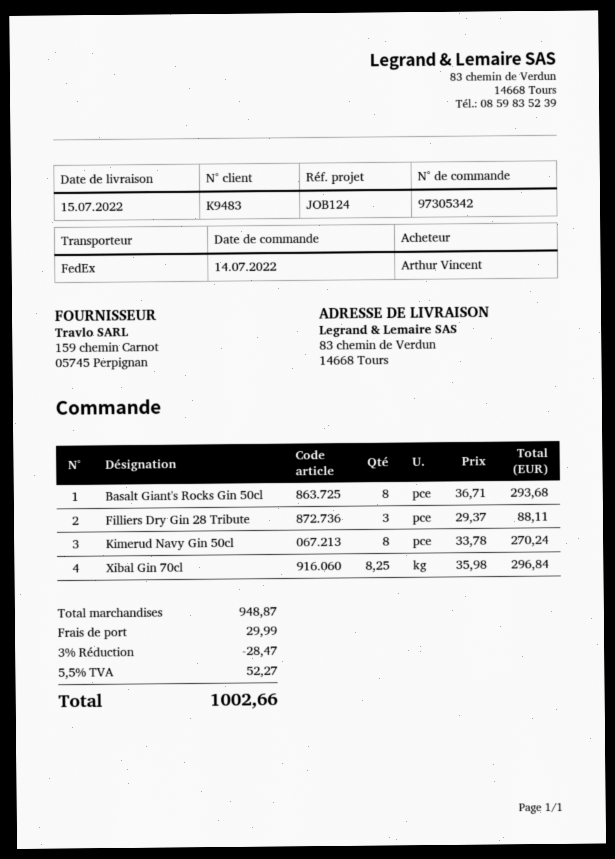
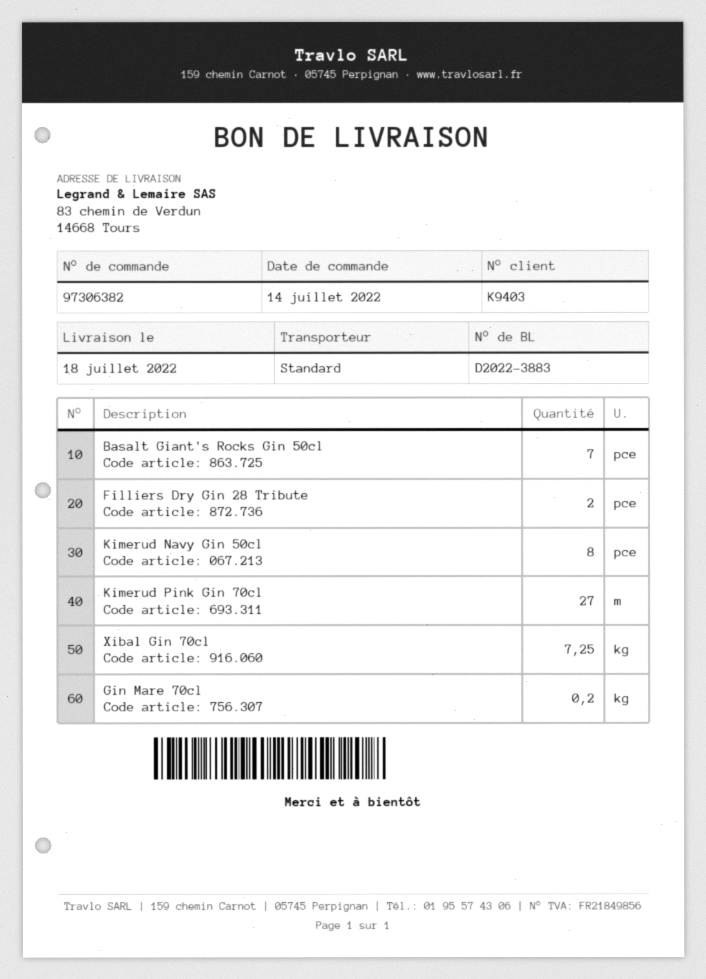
order number: 97305342 -> 97306382
delivery date: 2022-07-15 -> 2022-07-18
customer number: K9483 -> K9403
shipping method: FedEx -> standard
Basalt Giant's Rocks Gin 50cl: 8 -> 7
Filliers Dry Gin 28 Tribute: 3 -> 2
Xibal Gin 70cl: 8.25 -> 7.25
Kimerud Pink Gin 70cl: none -> 27
Gin Mare 70cl: none -> 0.2

